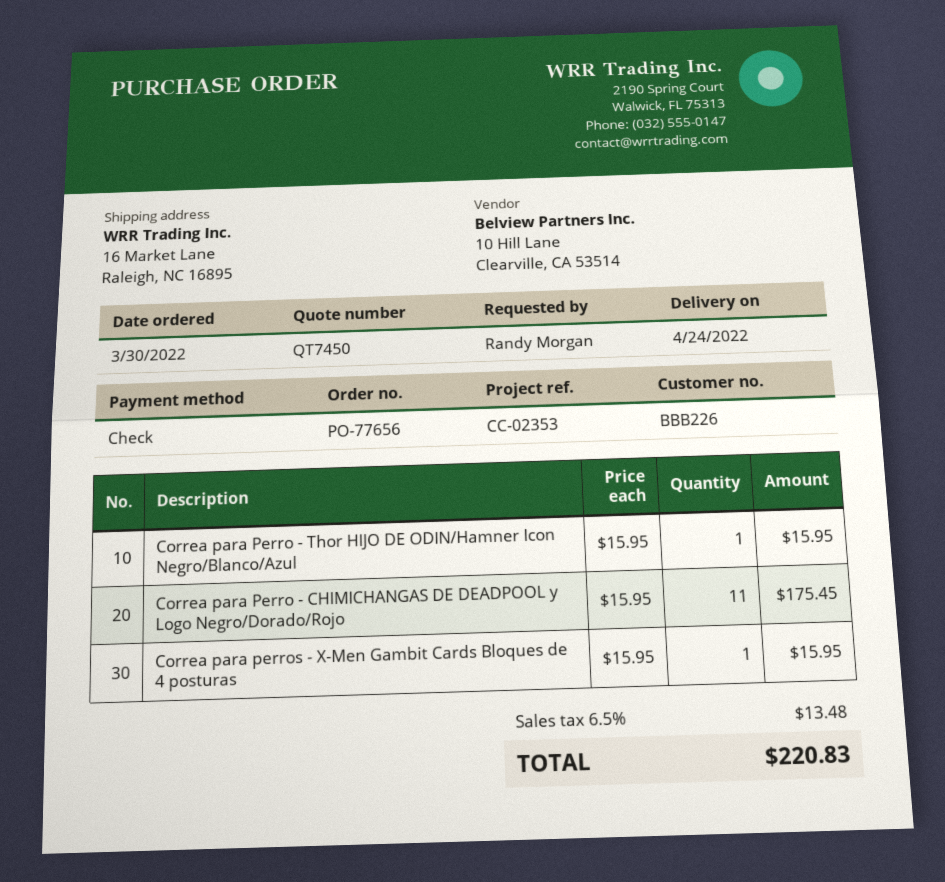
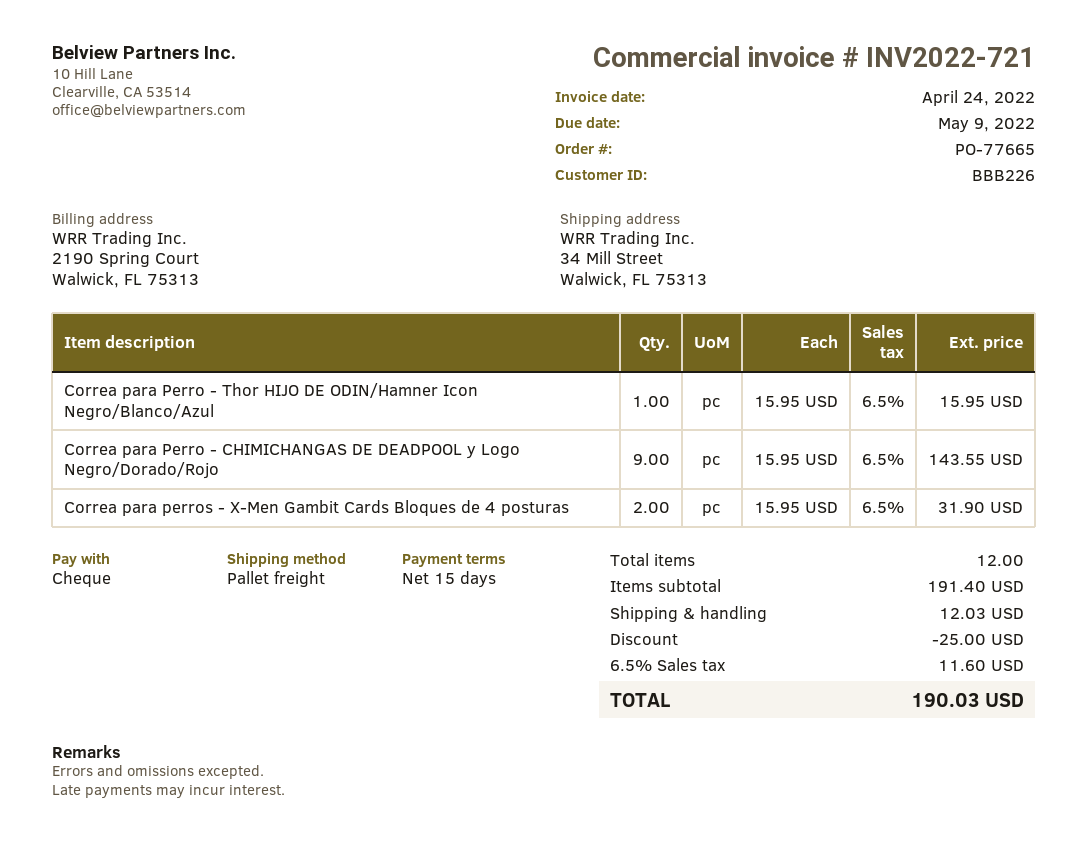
order number: PO-77656 -> PO-77665
ship to: 16 Market Lane, Raleigh, NC 16895 -> 34 Mill Street, Walwick, FL 75313
Correa para Perro - CHIMICHANGAS DE DEADPOOL y Logo Negro/Dorado/Rojo: 11 x 15.95 = 175.45 -> 9 x 15.95 = 143.55
Correa para perros - X-Men Gambit Cards Bloques de 4 posturas: 1 x 15.95 = 15.95 -> 2 x 15.95 = 31.90
discount: none -> 25.00
shipping: none -> 12.03
tax: 6.5% = 13.48 -> 6.5% = 11.60
total: 220.83 -> 190.03

